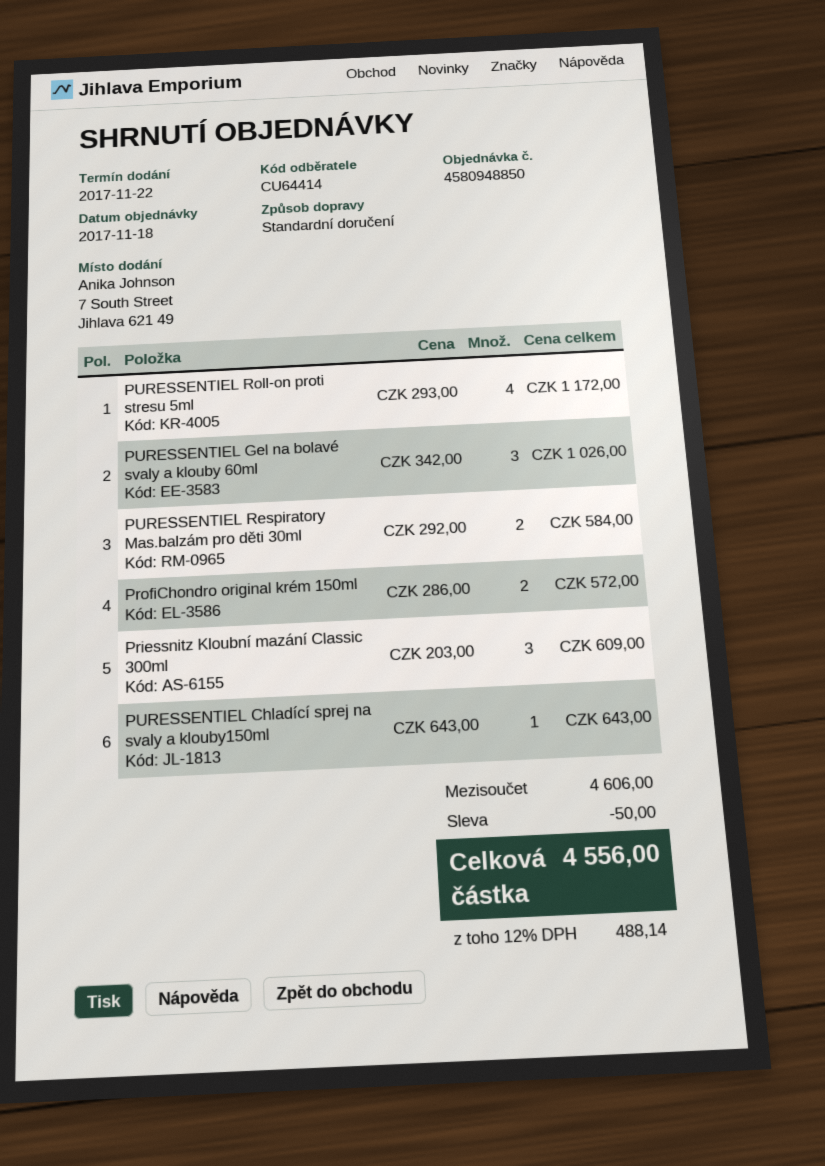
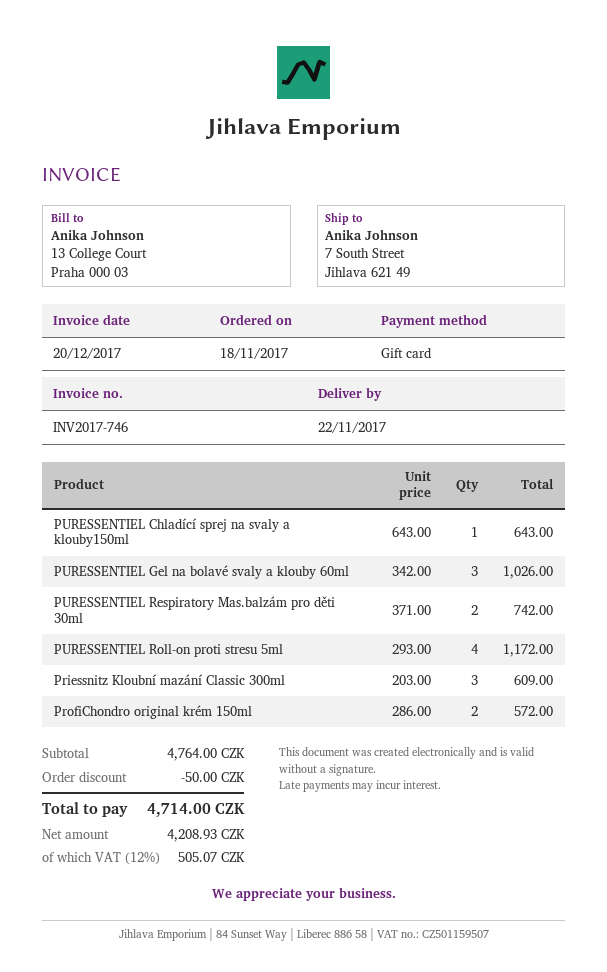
PURESSENTIEL Respiratory Mas.balzám pro děti 30ml: 2 x 292.00 = 584.00 -> 2 x 371.00 = 742.00
subtotal: 4606.00 -> 4764.00
tax: 12% = 488.14 -> 12% = 505.07
total: 4556.00 -> 4714.00

